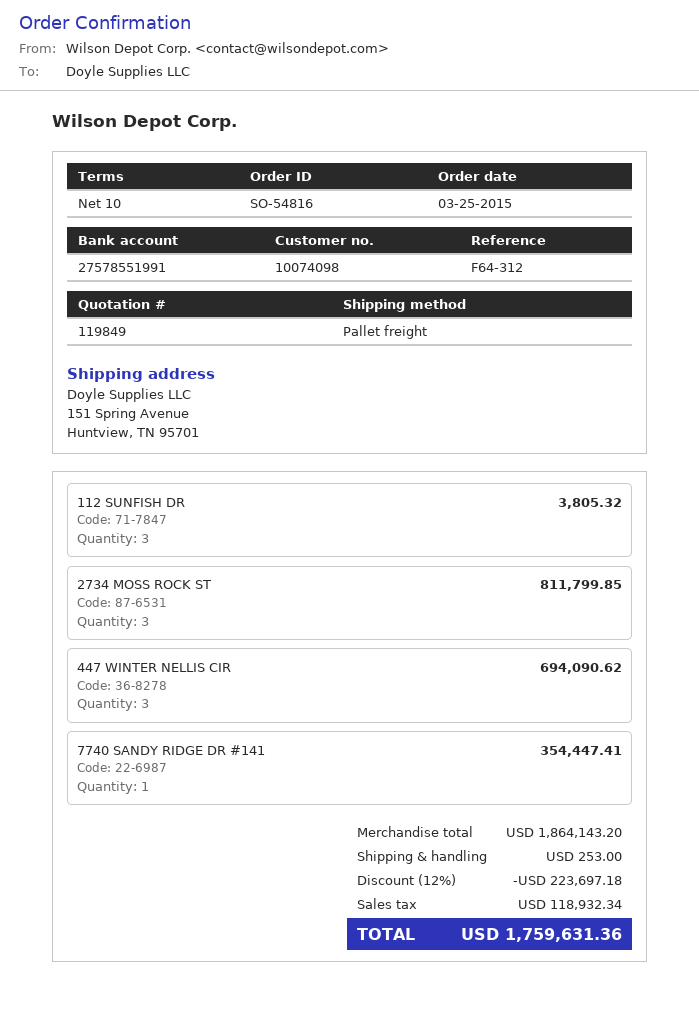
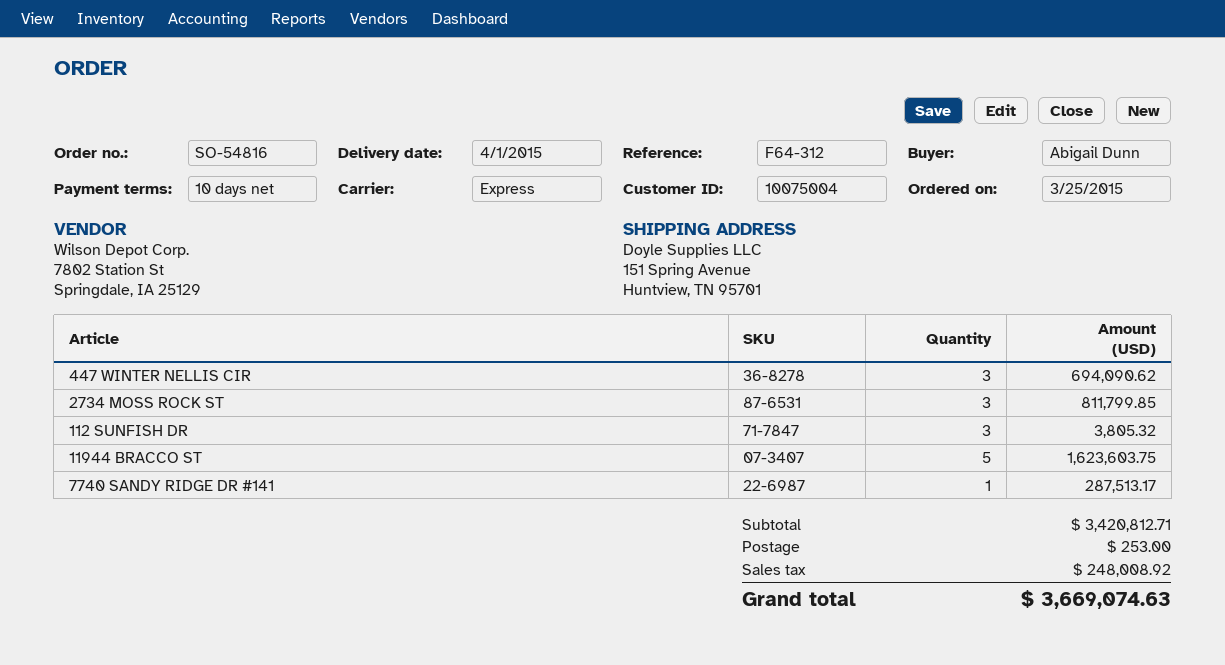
customer number: 10074098 -> 10075004
shipping method: pallet freight -> express
7740 SANDY RIDGE DR #141: 1 for 354447.41 -> 1 for 287513.17
11944 BRACCO ST: none -> 5 for 1623603.75
subtotal: 1864143.20 -> 3420812.71
discount: 12% = 223697.18 -> none
tax: 118932.34 -> 248008.92
total: 1759631.36 -> 3669074.63

